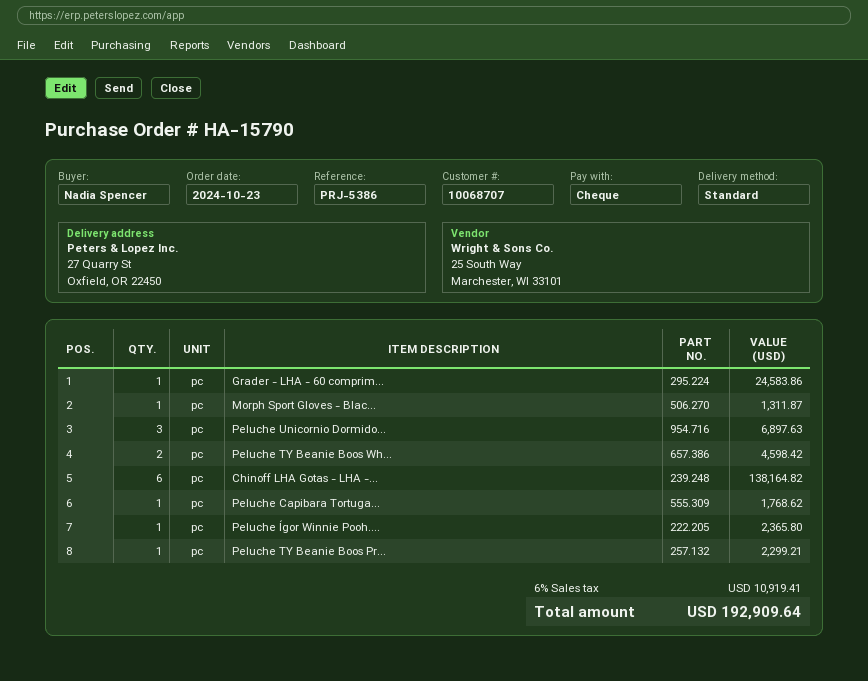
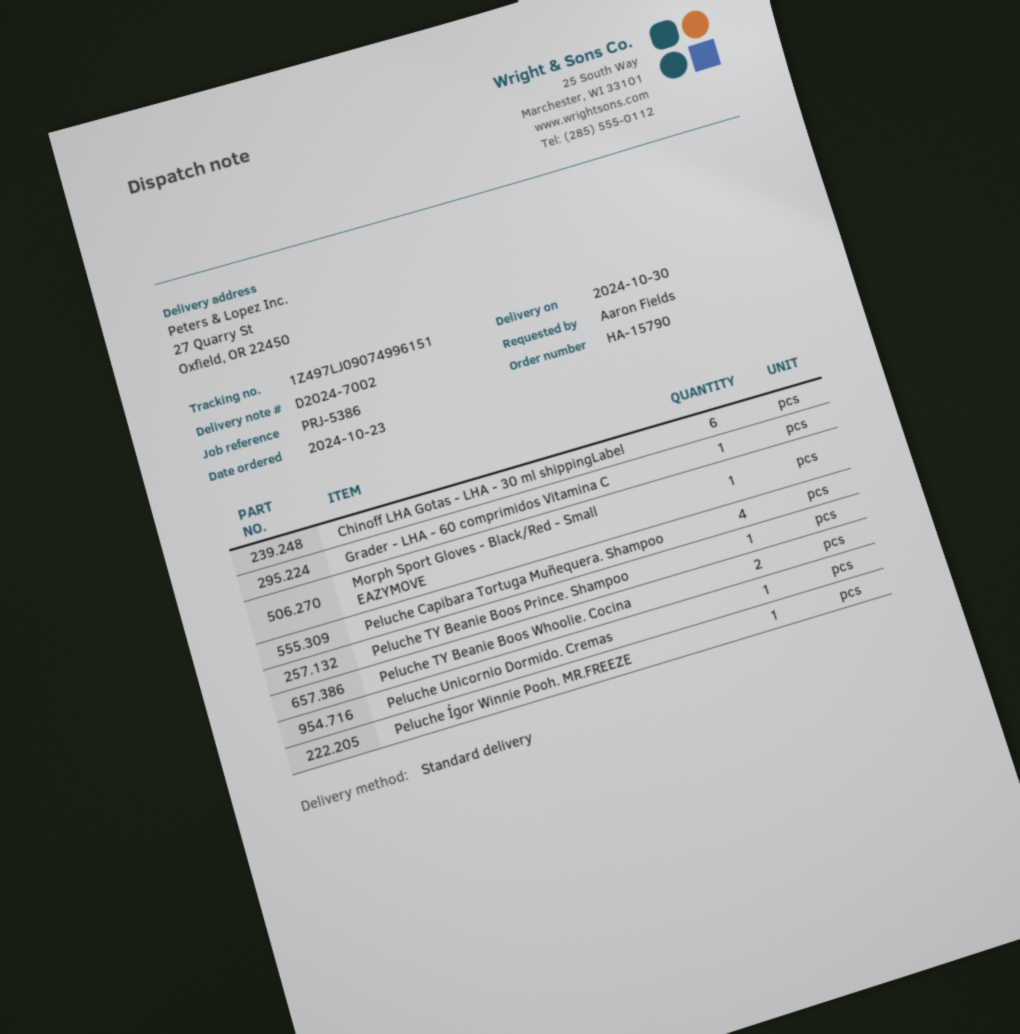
ordered by: Nadia Spencer -> Aaron Fields
Peluche Unicornio Dormido...: 3 -> 1
Peluche Capibara Tortuga...: 1 -> 4

